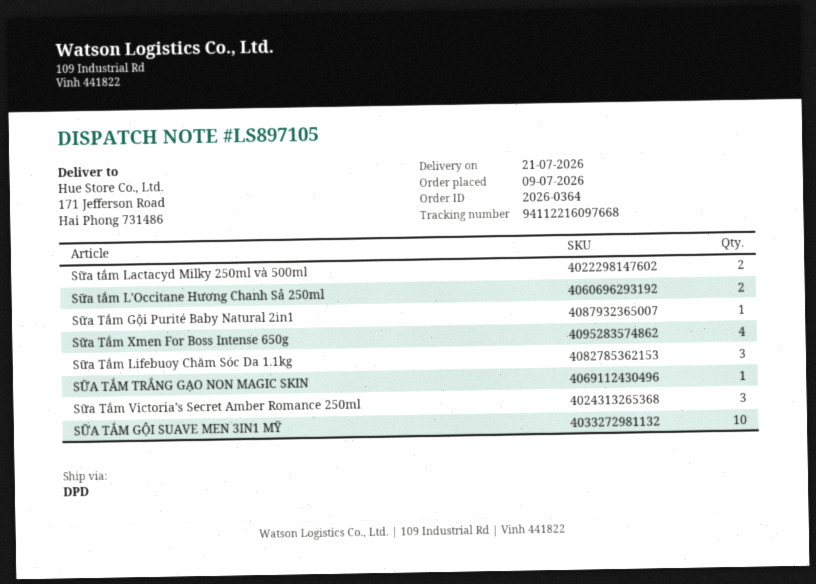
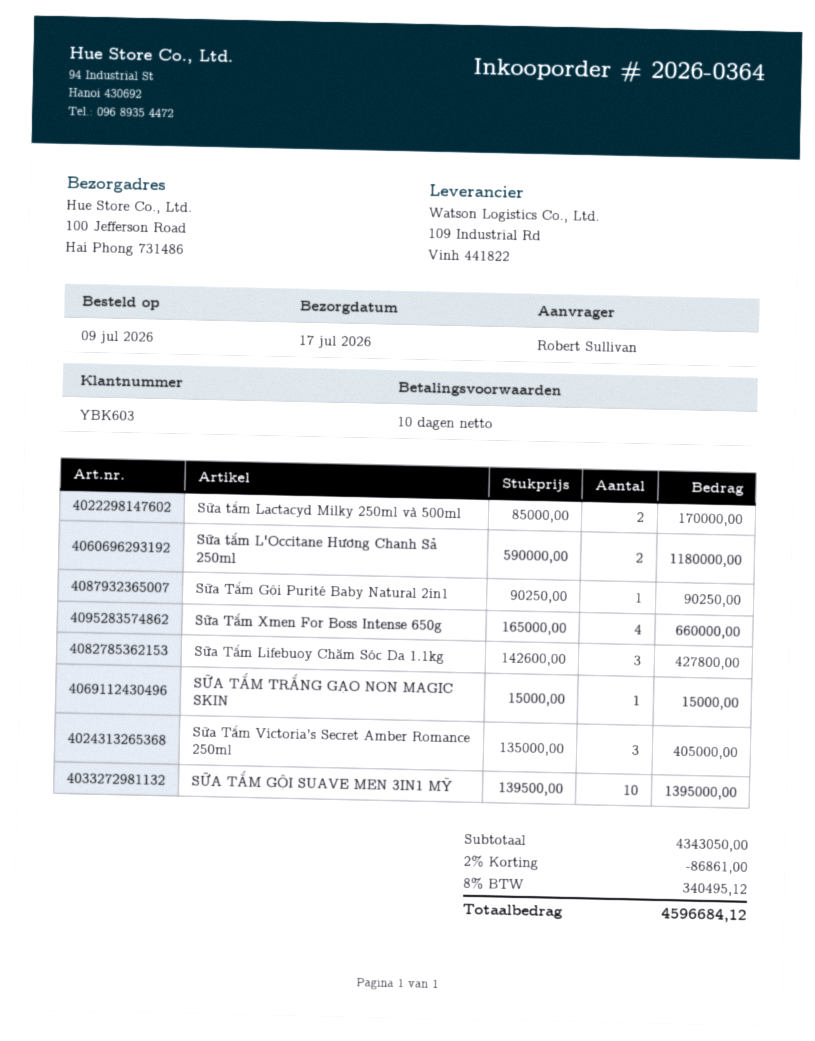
delivery date: 2026-07-21 -> 2026-07-17
ship to: 171 Jefferson Road, Hai Phong 731486 -> 100 Jefferson Road, Hai Phong 731486

